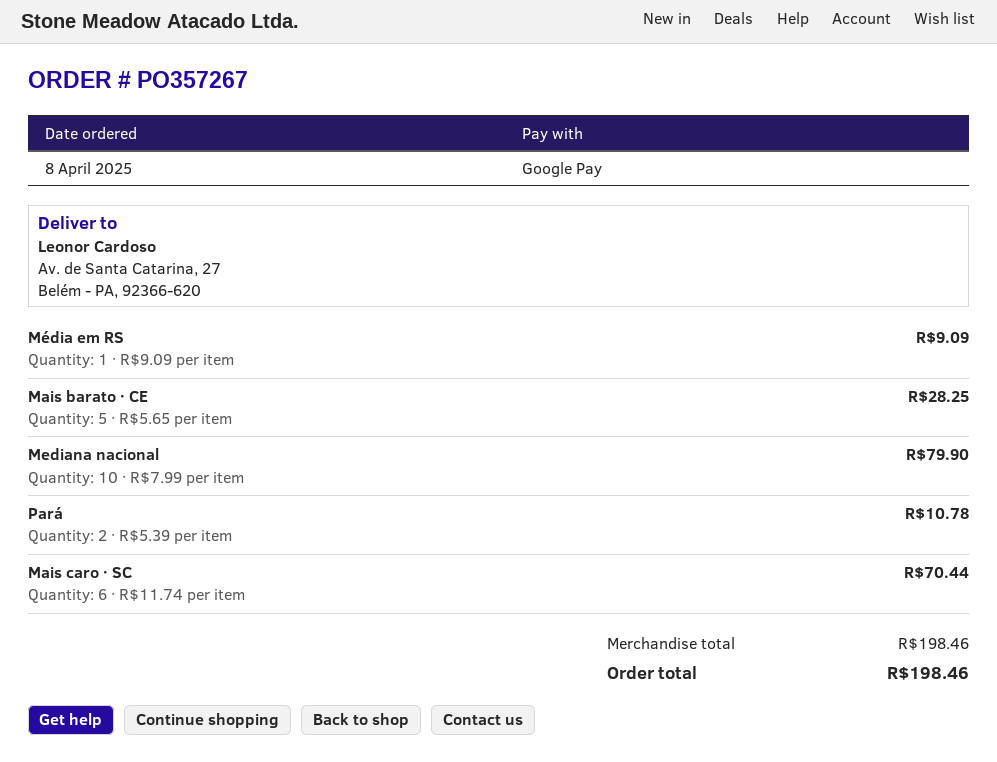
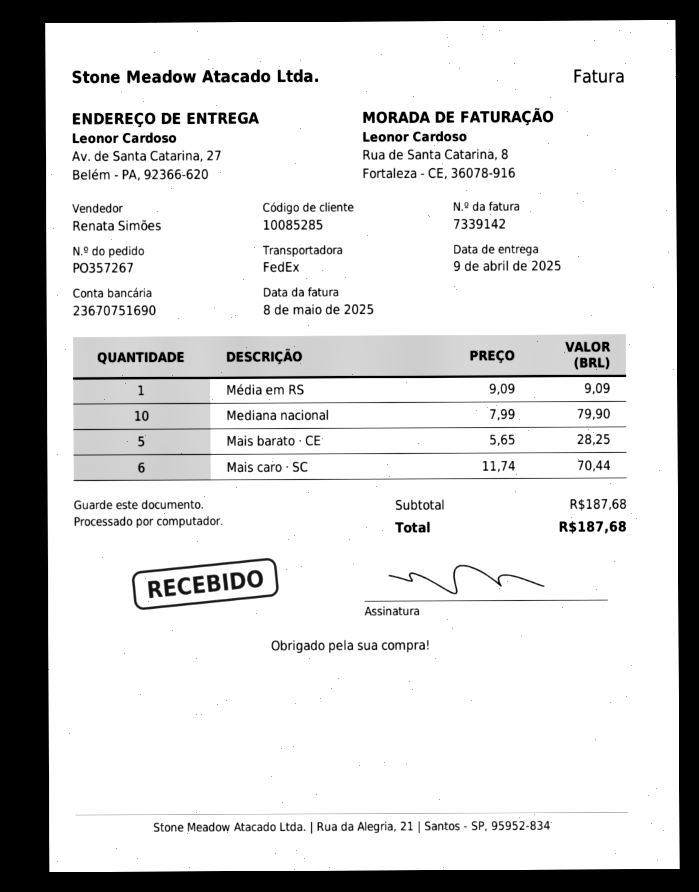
Pará: 2 x 5.39 = 10.78 -> none
subtotal: 198.46 -> 187.68
total: 198.46 -> 187.68

